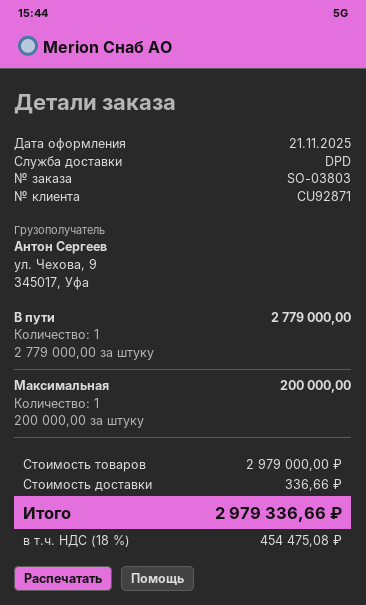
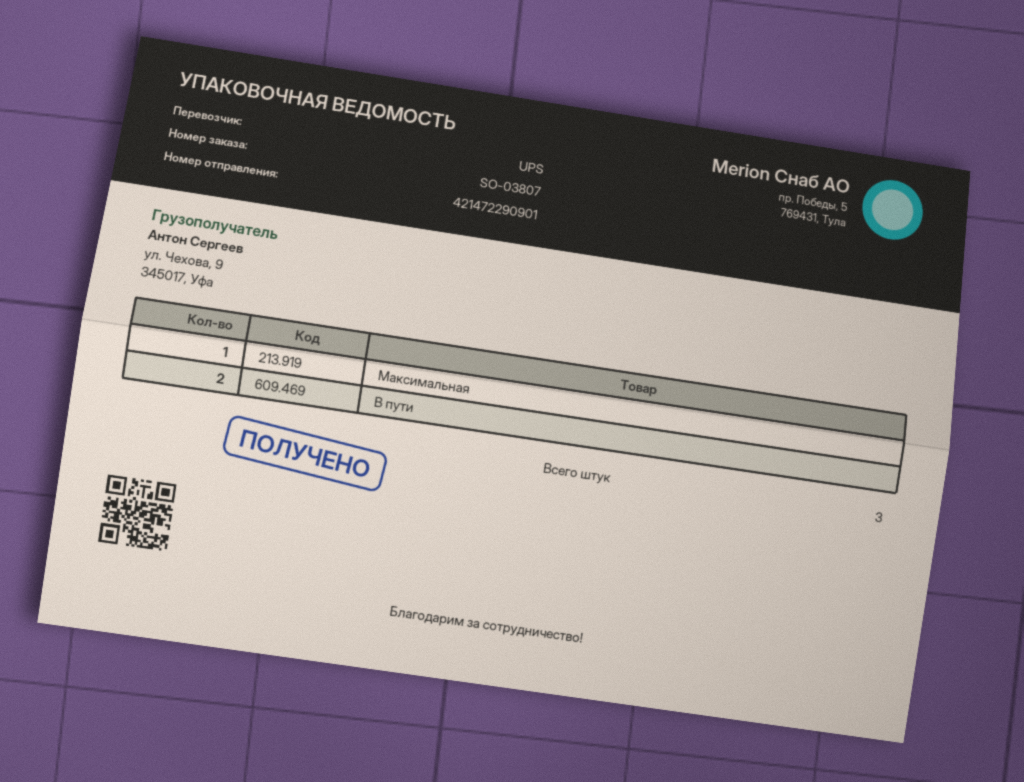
order number: SO-03803 -> SO-03807
shipping method: DPD -> UPS
В пути: 1 -> 2

